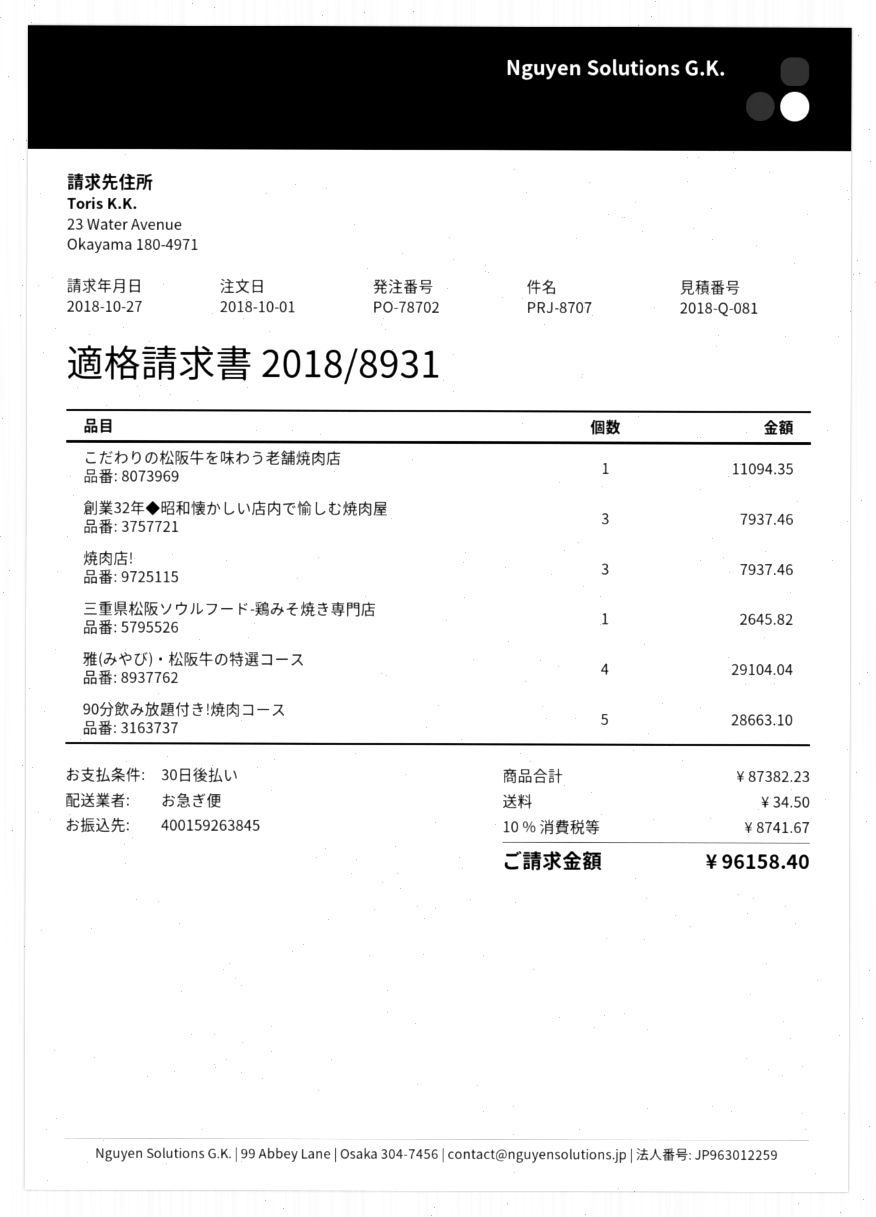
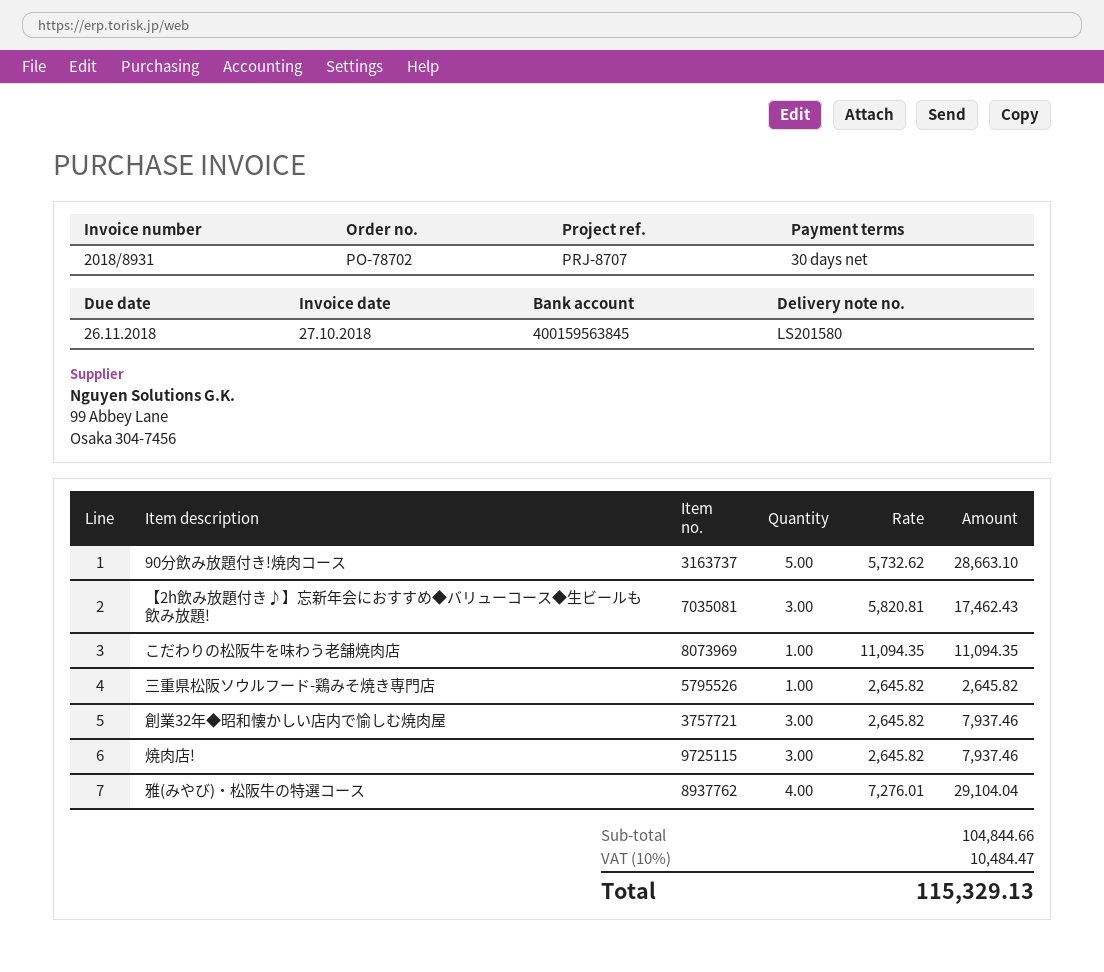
bank account: 400159263845 -> 400159563845
【2h飲み放題付き♪】忘新年会におすすめ◆バリューコース◆生ビールも飲み放題!: none -> 3 for 17462.43
subtotal: 87382.23 -> 104844.66
shipping: 34.50 -> none
tax: 10% = 8741.67 -> 10% = 10484.47
total: 96158.40 -> 115329.13

